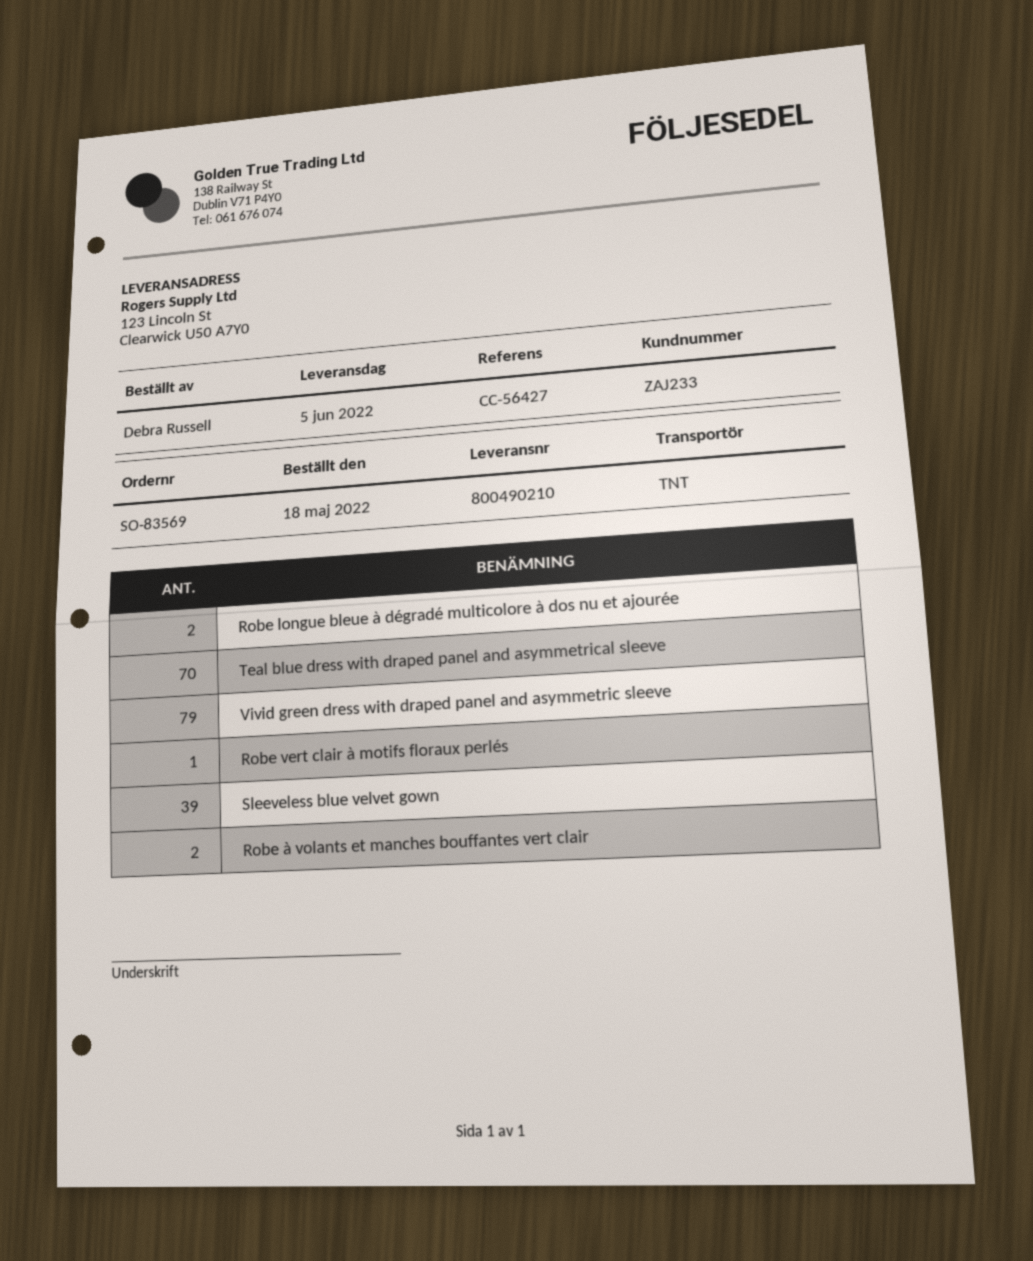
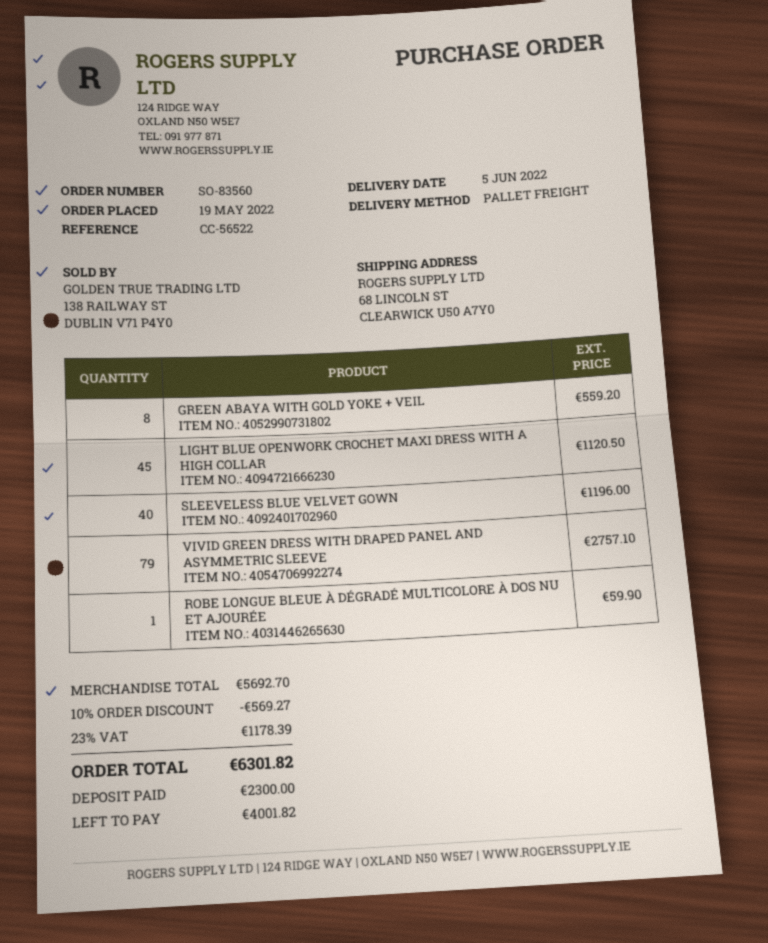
order number: SO-83569 -> SO-83560
order date: 2022-05-18 -> 2022-05-19
reference: CC-56427 -> CC-56522
shipping method: TNT -> pallet freight
ship to: 123 Lincoln St, Clearwick U50 A7Y0 -> 68 LINCOLN ST, CLEARWICK U50 A7Y0
Robe longue bleue à dégradé multicolore à dos nu et ajourée: 2 -> 1
Teal blue dress with draped panel and asymmetrical sleeve: 70 -> none
Robe vert clair à motifs floraux perlés: 1 -> none
Sleeveless blue velvet gown: 39 -> 40
Robe à volants et manches bouffantes vert clair: 2 -> none
GREEN ABAYA WITH GOLD YOKE + VEIL: none -> 8
LIGHT BLUE OPENWORK CROCHET MAXI DRESS WITH A HIGH COLLAR: none -> 45

